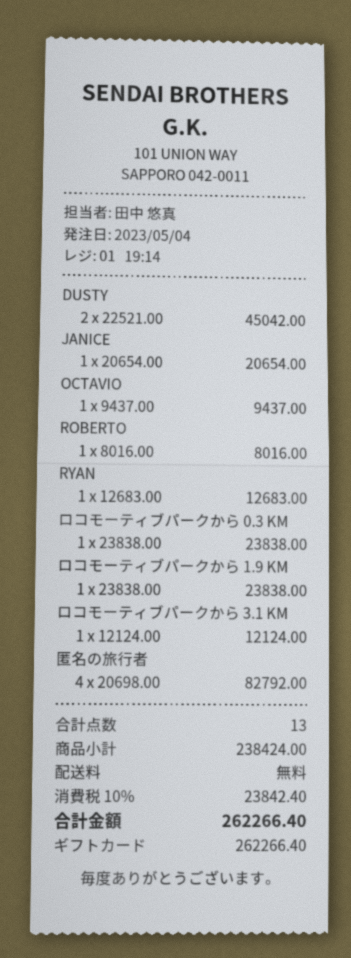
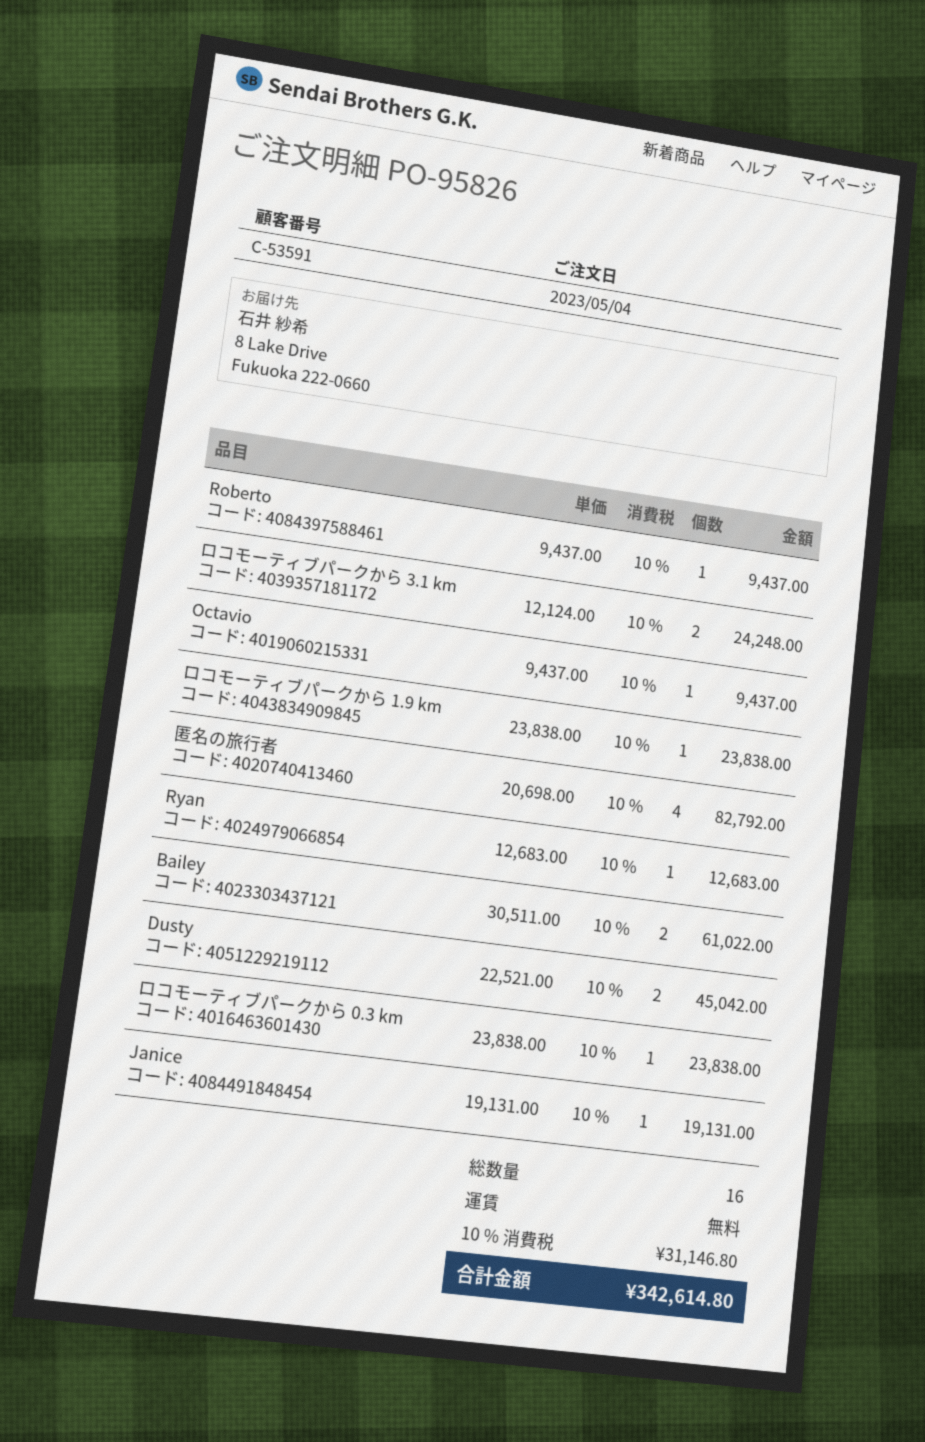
JANICE: 1 x 20654.00 = 20654.00 -> 1 x 19131.00 = 19131.00
ROBERTO: 1 x 8016.00 = 8016.00 -> 1 x 9437.00 = 9437.00
ロコモーティブパークから 3.1 KM: 1 x 12124.00 = 12124.00 -> 2 x 12124.00 = 24248.00
Bailey: none -> 2 x 30511.00 = 61022.00
total quantity: 13 -> 16
tax: 10% = 23842.40 -> 10% = 31146.80
total: 262266.40 -> 342614.80

